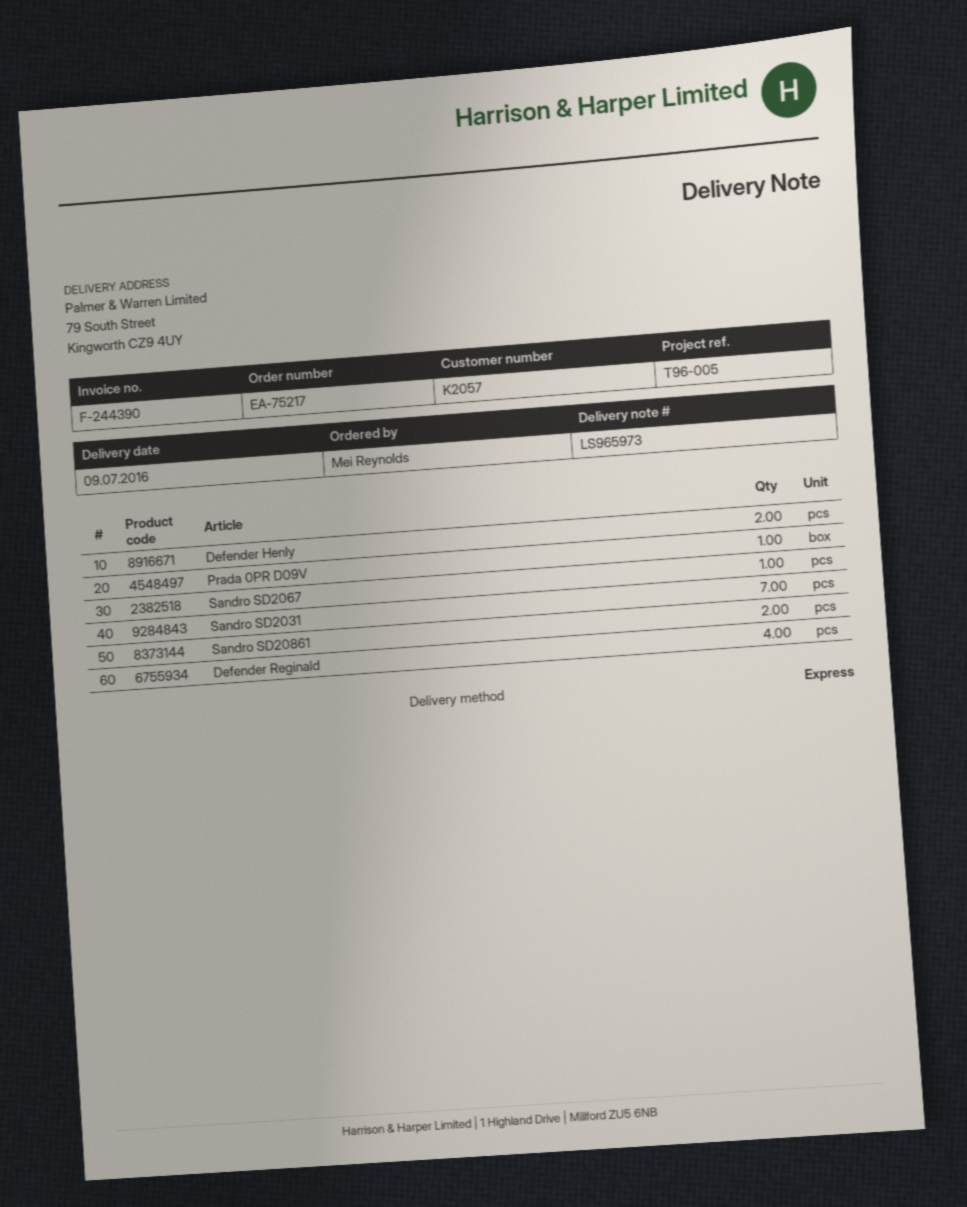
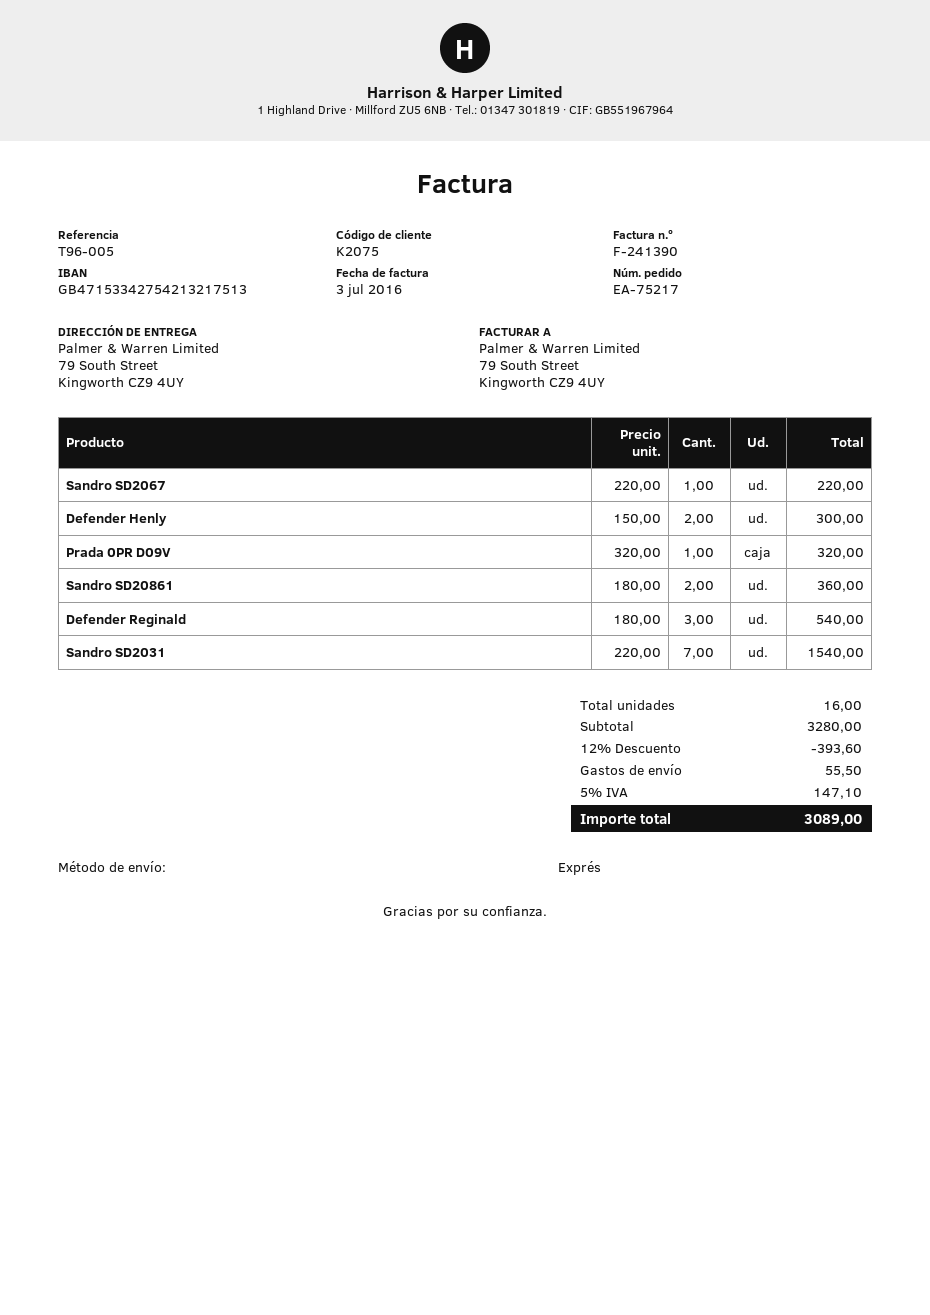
invoice number: F-244390 -> F-241390
customer number: K2057 -> K2075
Defender Reginald: 4 -> 3

